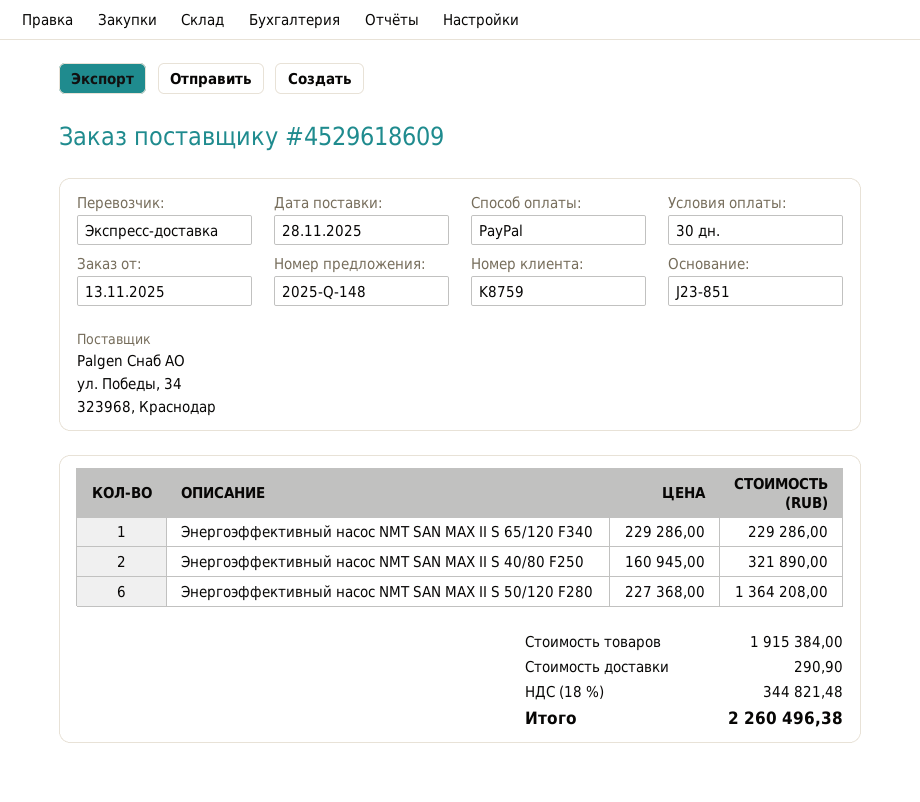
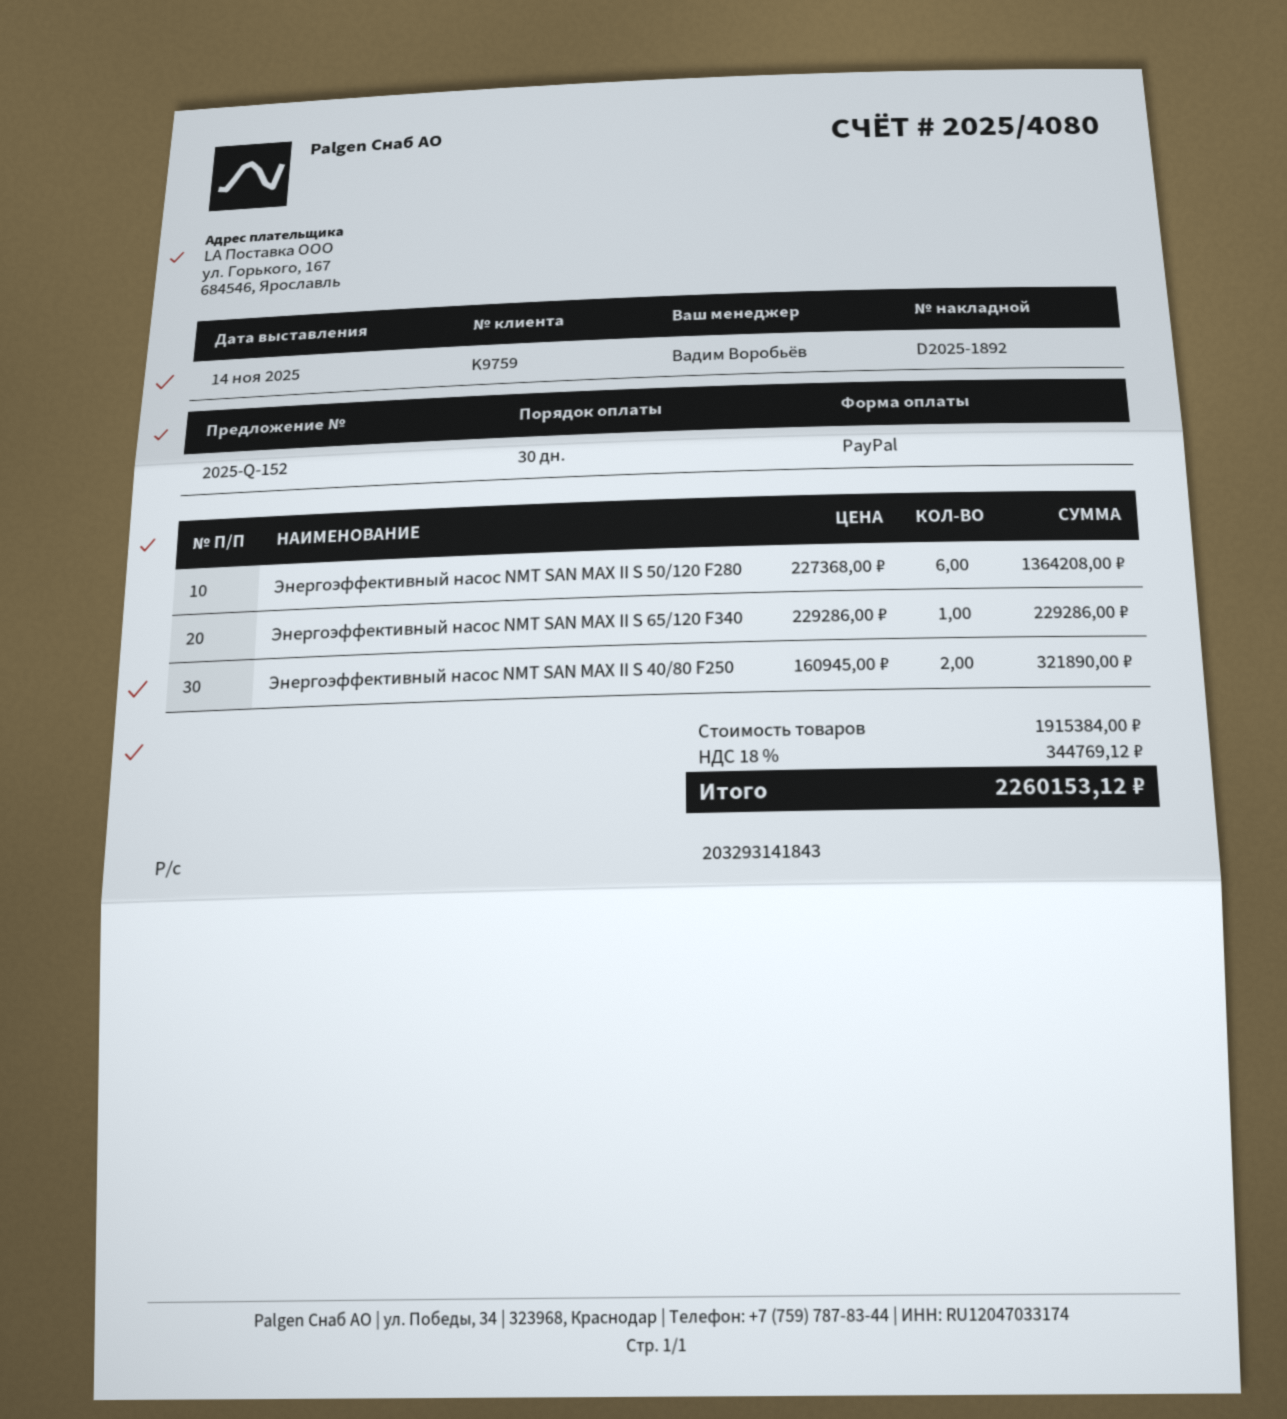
quote number: 2025-Q-148 -> 2025-Q-152
customer number: K8759 -> K9759
shipping: 290.90 -> none
tax: 18% = 344821.48 -> 18% = 344769.12
total: 2260496.38 -> 2260153.12

